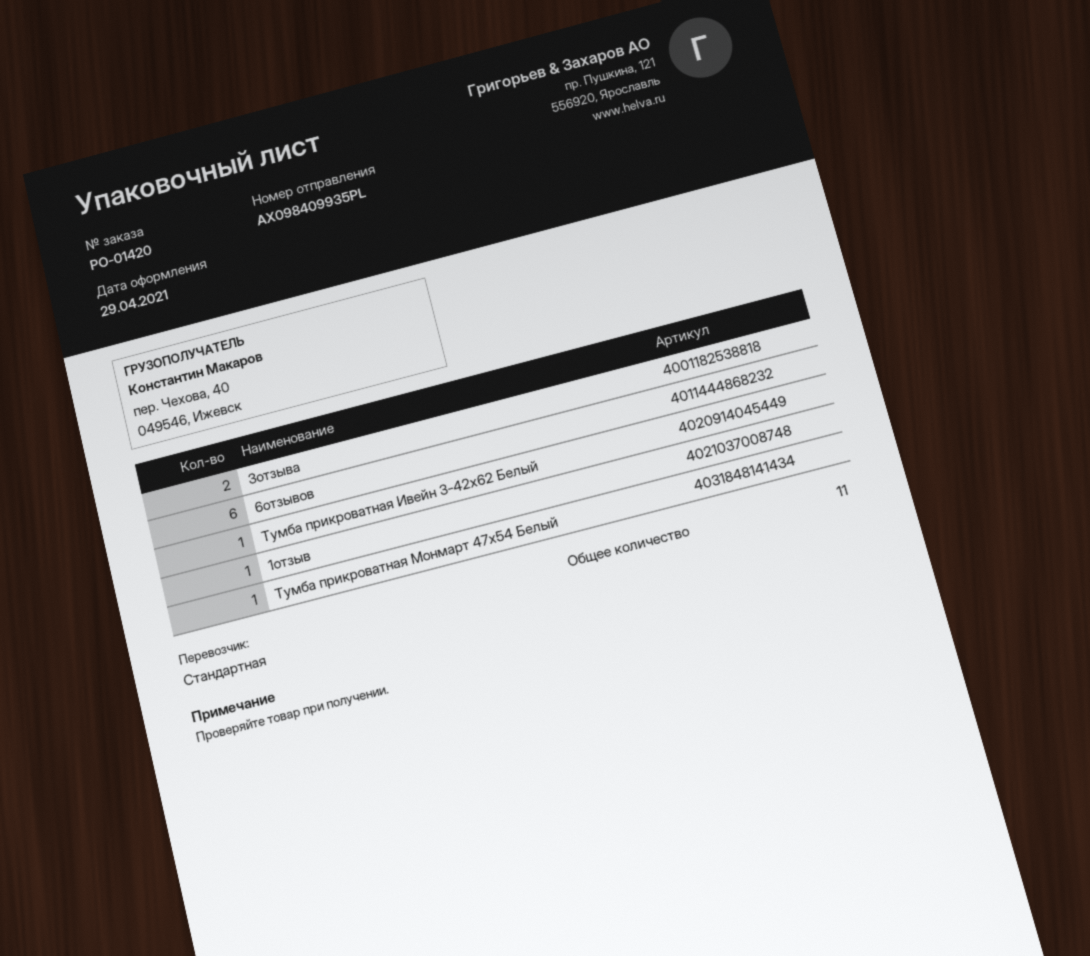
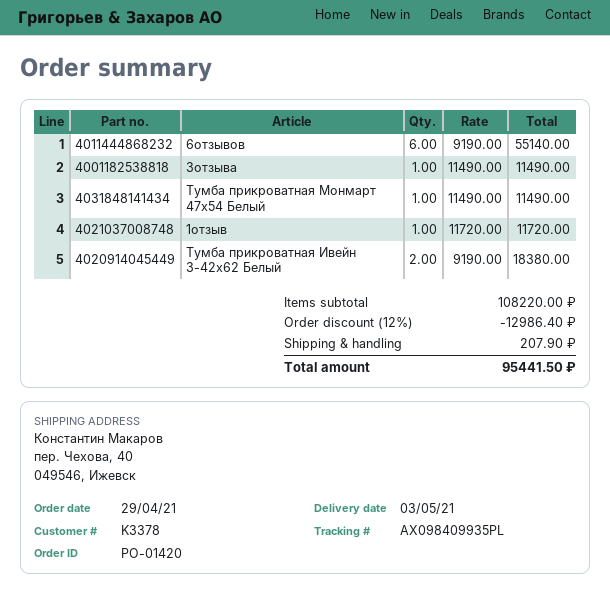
3отзыва: 2 -> 1
Тумба прикроватная Ивейн 3-42x62 Белый: 1 -> 2

